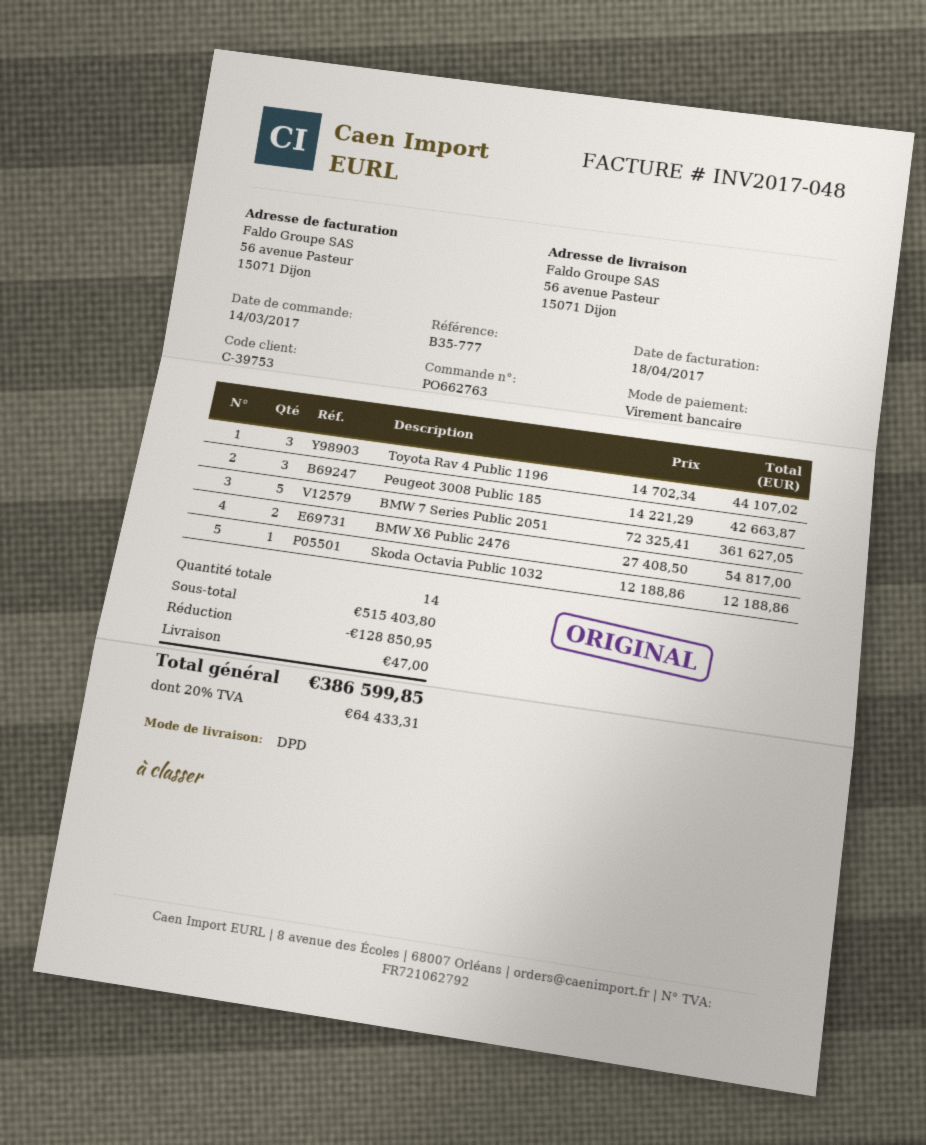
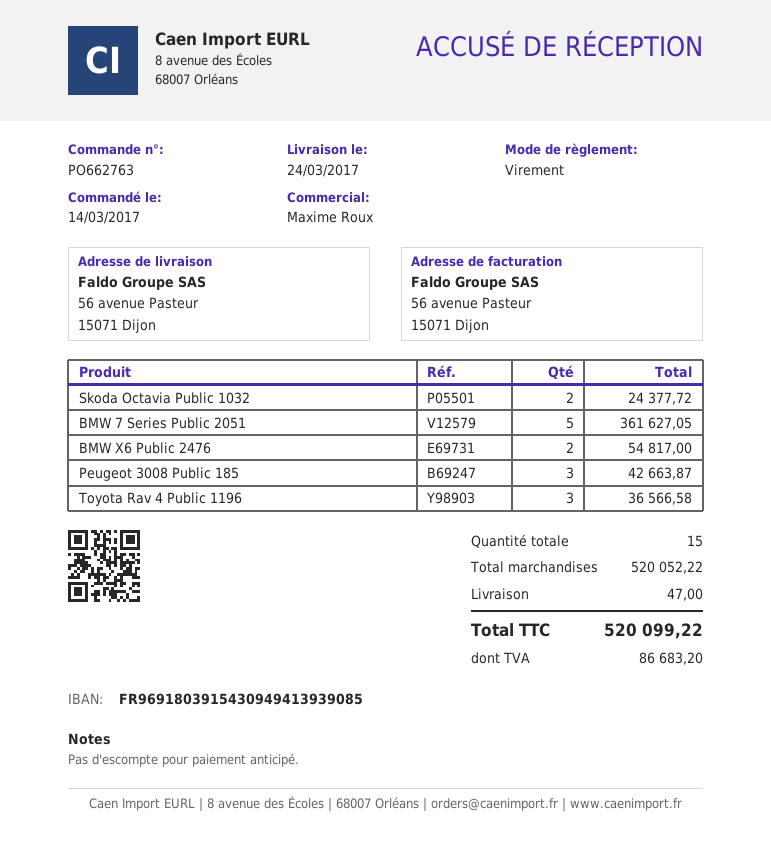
Toyota Rav 4 Public 1196: 3 for 44107.02 -> 3 for 36566.58
Skoda Octavia Public 1032: 1 for 12188.86 -> 2 for 24377.72
total quantity: 14 -> 15
subtotal: 515403.80 -> 520052.22
discount: 128850.95 -> none
tax: 64433.31 -> 86683.20
total: 386599.85 -> 520099.22

